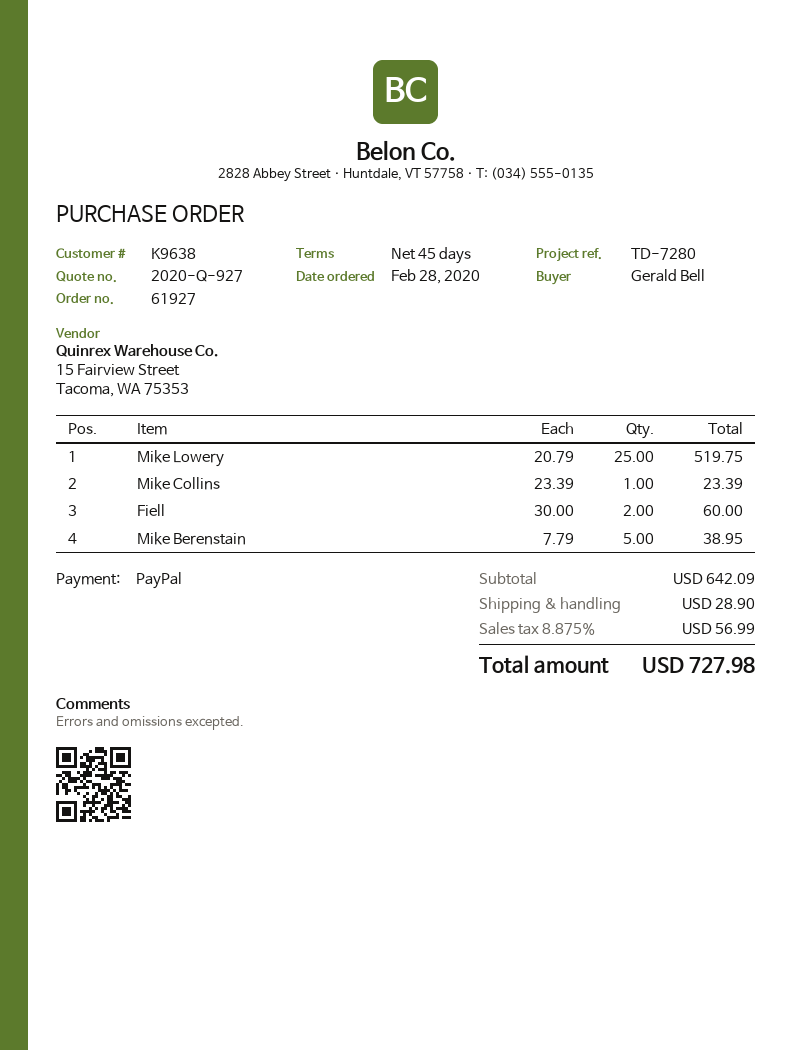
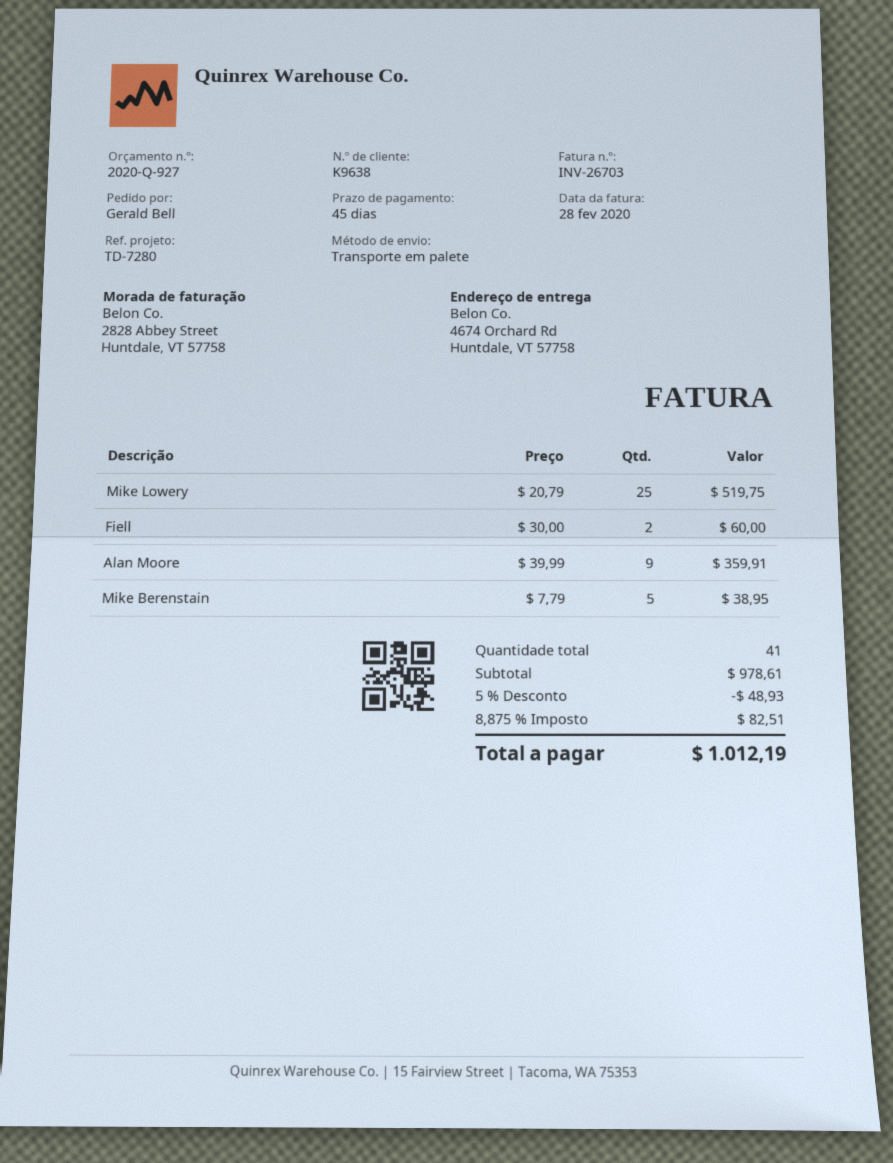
Mike Collins: 1 x 23.39 = 23.39 -> none
Alan Moore: none -> 9 x 39.99 = 359.91
subtotal: 642.09 -> 978.61
discount: none -> 5% = 48.93
shipping: 28.90 -> none
tax: 8.875% = 56.99 -> 8.875% = 82.51
total: 727.98 -> 1012.19

